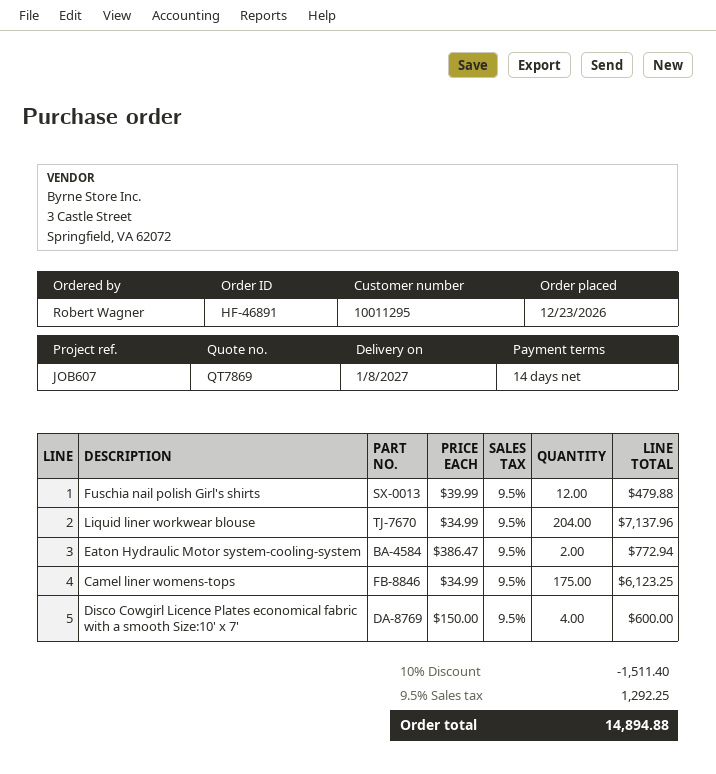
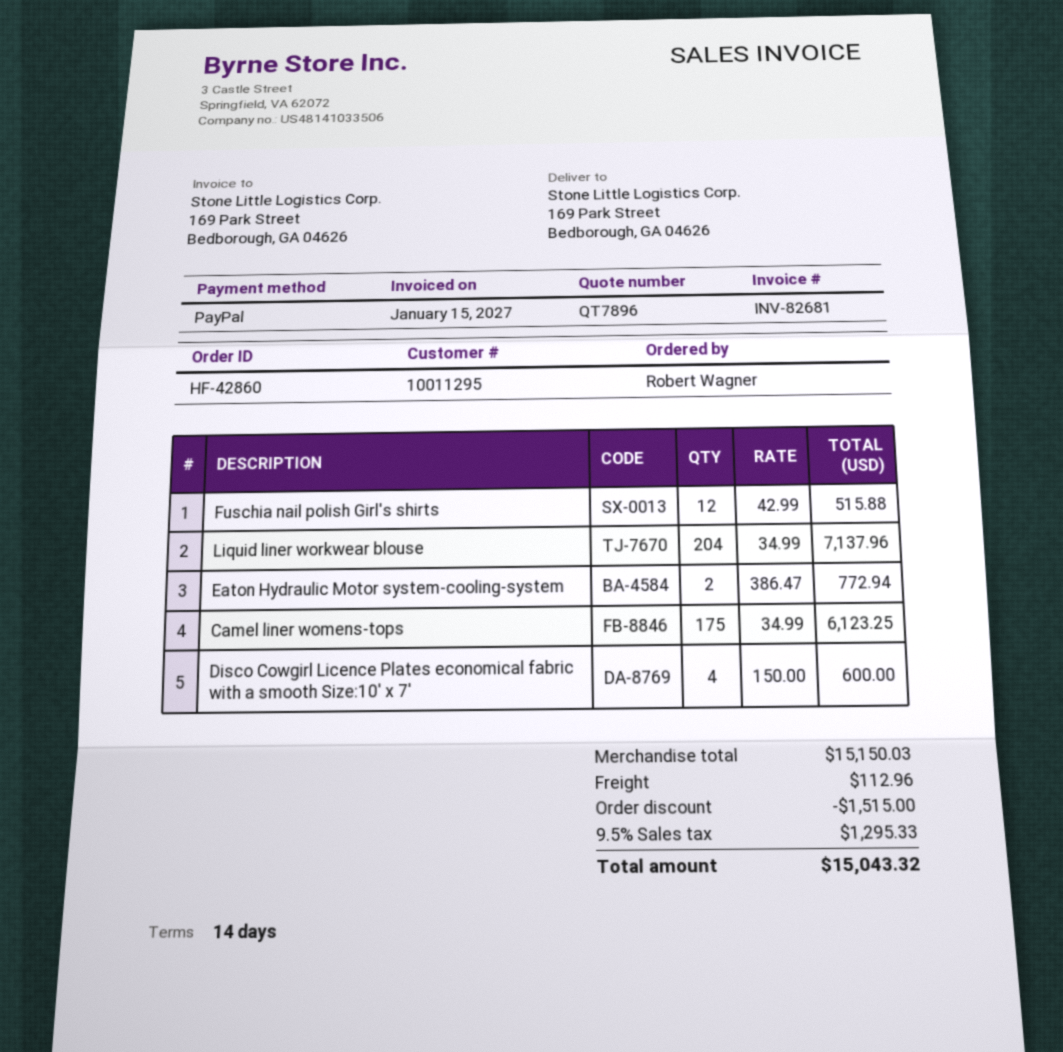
quote number: QT7869 -> QT7896
order number: HF-46891 -> HF-42860
Fuschia nail polish Girl's shirts: 12 x 39.99 = 479.88 -> 12 x 42.99 = 515.88
discount: 1511.40 -> 1515.00
shipping: none -> 112.96
tax: 9.5% = 1292.25 -> 9.5% = 1295.33
total: 14894.88 -> 15043.32

